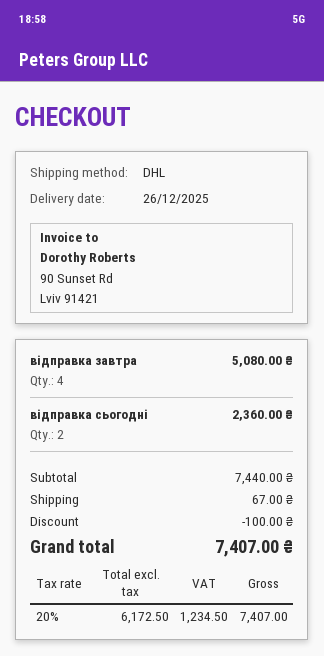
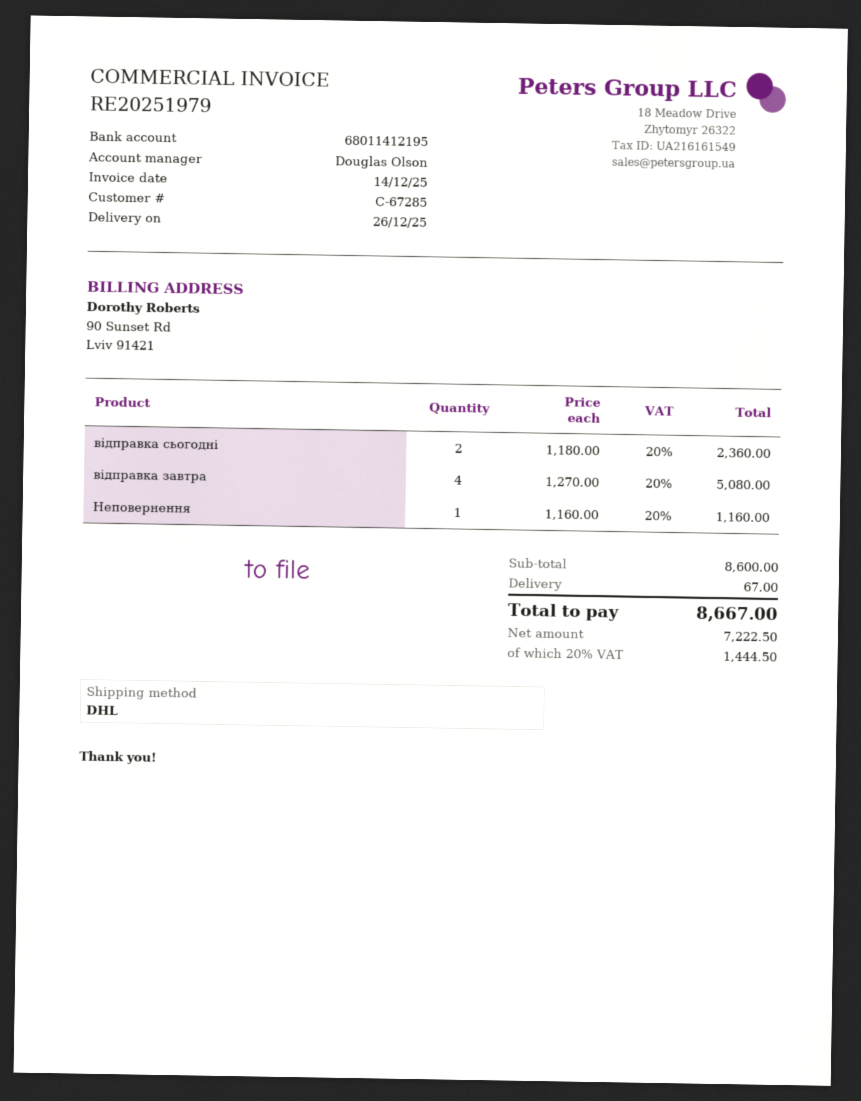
Неповернення: none -> 1 for 1160.00
subtotal: 7440.00 -> 8600.00
discount: 100.00 -> none
net: 6172.50 -> 7222.50
tax: 20% = 1234.50 -> 20% = 1444.50
total: 7407.00 -> 8667.00

